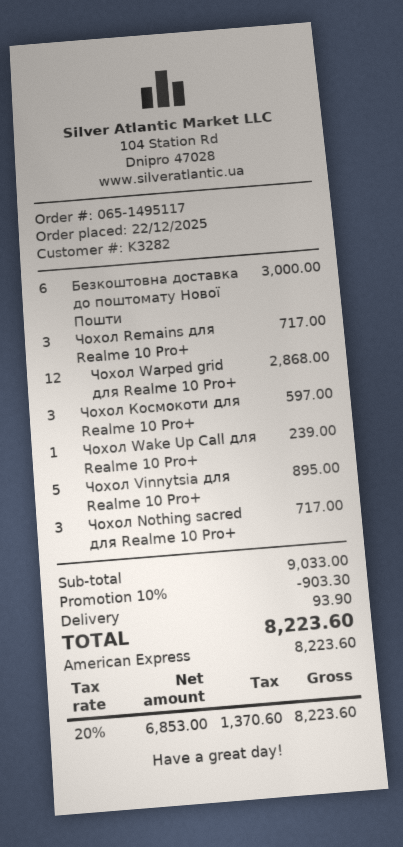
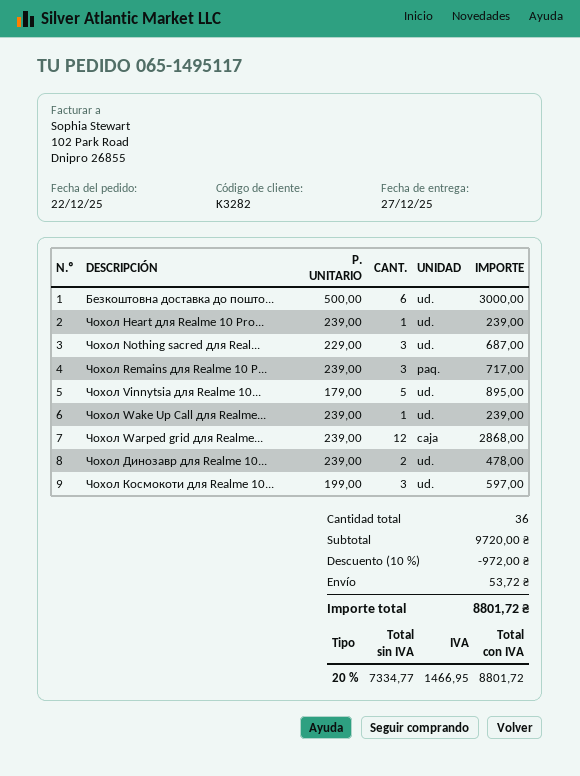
Чохол Nothing sacred для Realme 10 Pro+: 3 for 717.00 -> 3 for 687.00
Чохол Heart для Realme 10 Pro...: none -> 1 for 239.00
Чохол Динозавр для Realme 10...: none -> 2 for 478.00
subtotal: 9033.00 -> 9720.00
discount: 10% = 903.30 -> 10% = 972.00
shipping: 93.90 -> 53.72
net: 6853.00 -> 7334.77
tax: 20% = 1370.60 -> 20% = 1466.95
total: 8223.60 -> 8801.72

